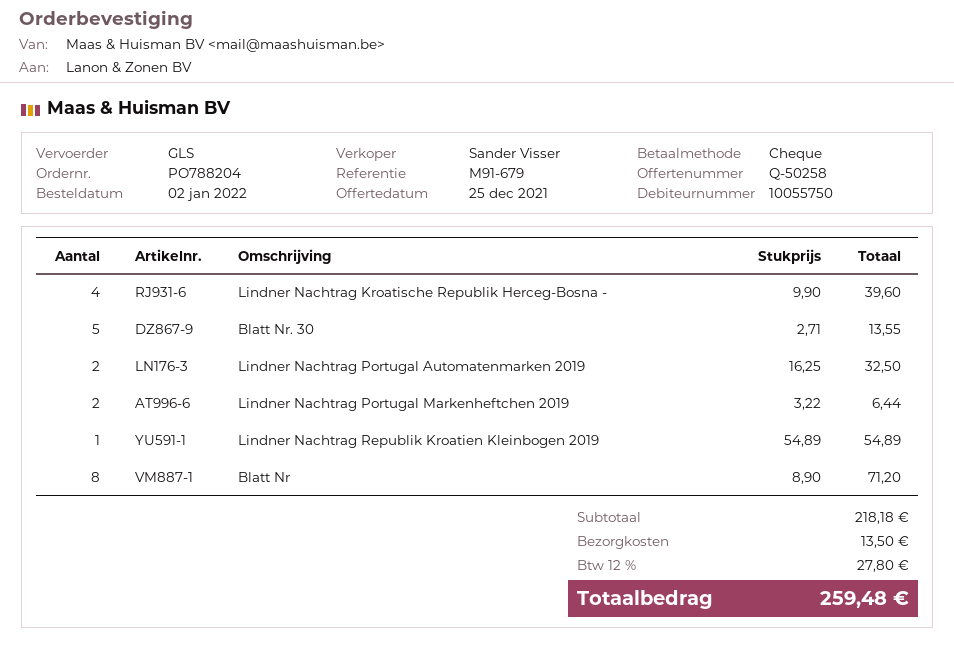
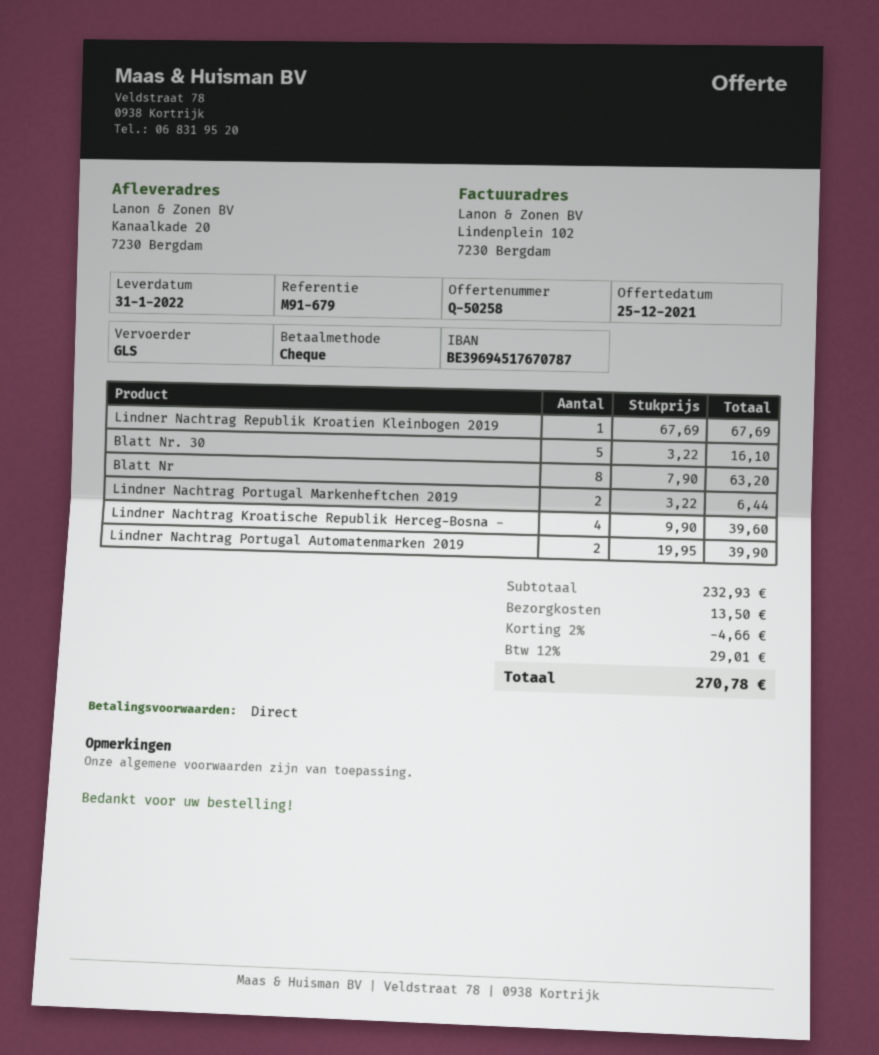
Blatt Nr. 30: 5 x 2.71 = 13.55 -> 5 x 3.22 = 16.10
Lindner Nachtrag Portugal Automatenmarken 2019: 2 x 16.25 = 32.50 -> 2 x 19.95 = 39.90
Lindner Nachtrag Republik Kroatien Kleinbogen 2019: 1 x 54.89 = 54.89 -> 1 x 67.69 = 67.69
Blatt Nr: 8 x 8.90 = 71.20 -> 8 x 7.90 = 63.20
subtotal: 218.18 -> 232.93
discount: none -> 2% = 4.66
tax: 12% = 27.80 -> 12% = 29.01
total: 259.48 -> 270.78

